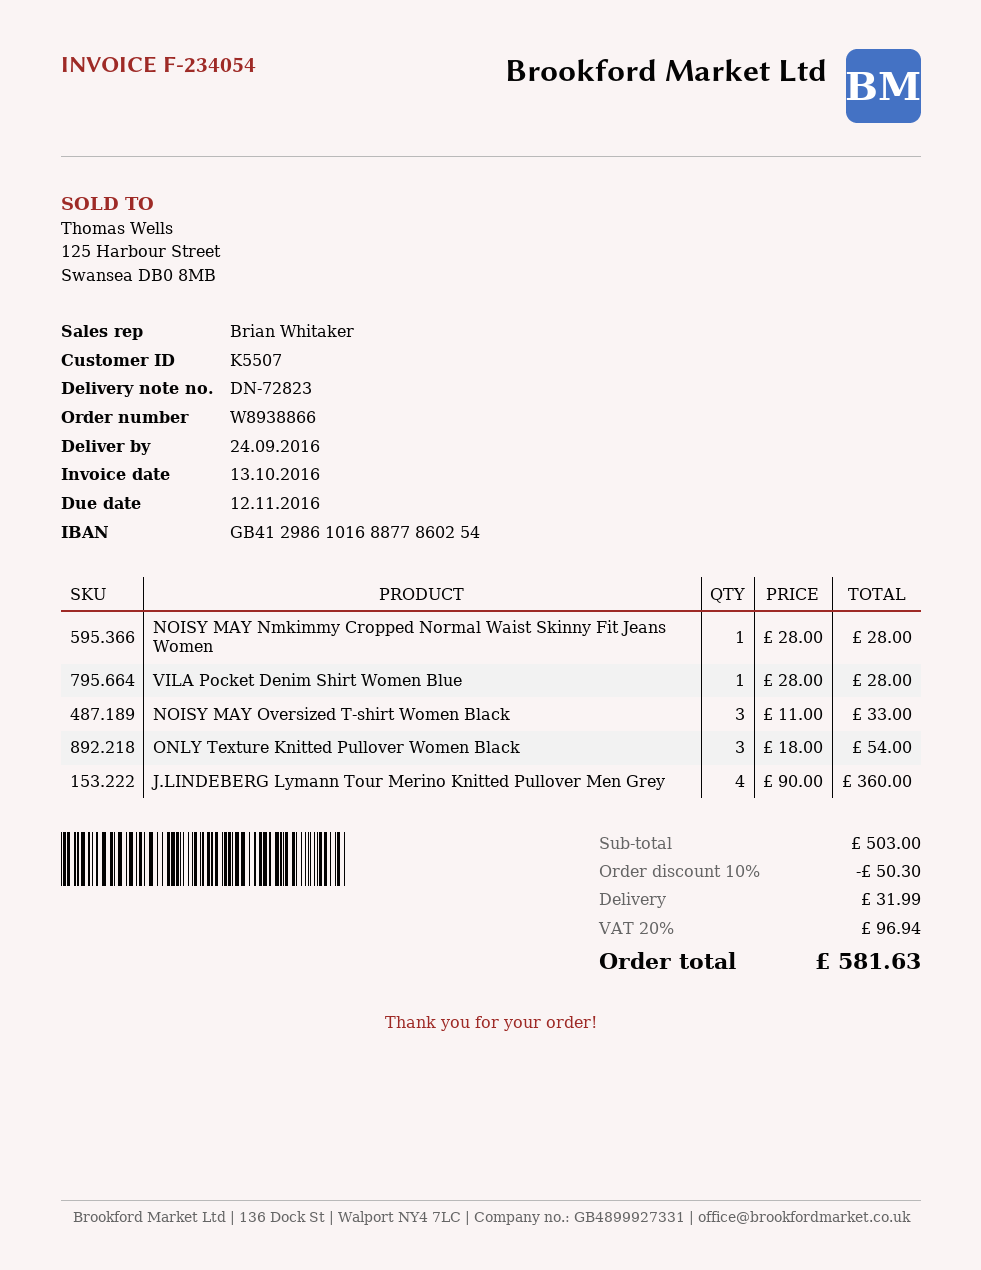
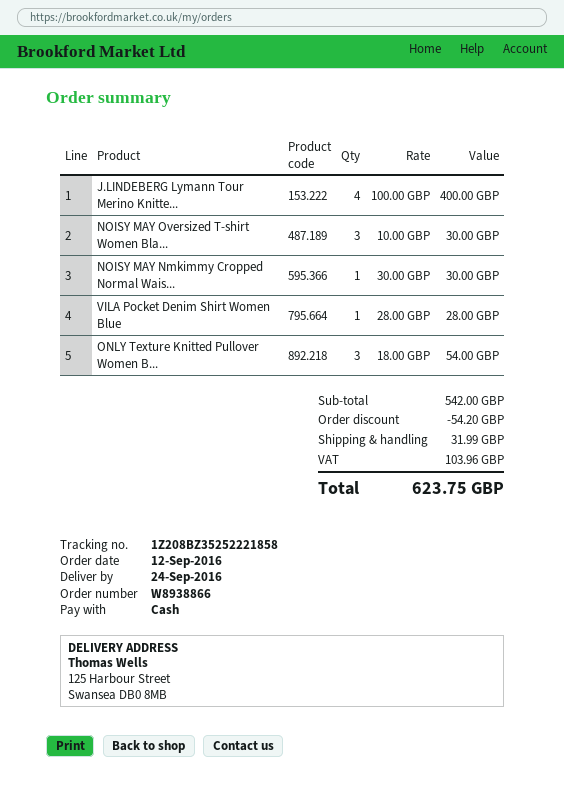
NOISY MAY Nmkimmy Cropped Normal Waist Skinny Fit Jeans Women: 1 x 28.00 = 28.00 -> 1 x 30.00 = 30.00
NOISY MAY Oversized T-shirt Women Black: 3 x 11.00 = 33.00 -> 3 x 10.00 = 30.00
J.LINDEBERG Lymann Tour Merino Knitted Pullover Men Grey: 4 x 90.00 = 360.00 -> 4 x 100.00 = 400.00
subtotal: 503.00 -> 542.00
discount: 50.30 -> 54.20
tax: 96.94 -> 103.96
total: 581.63 -> 623.75

